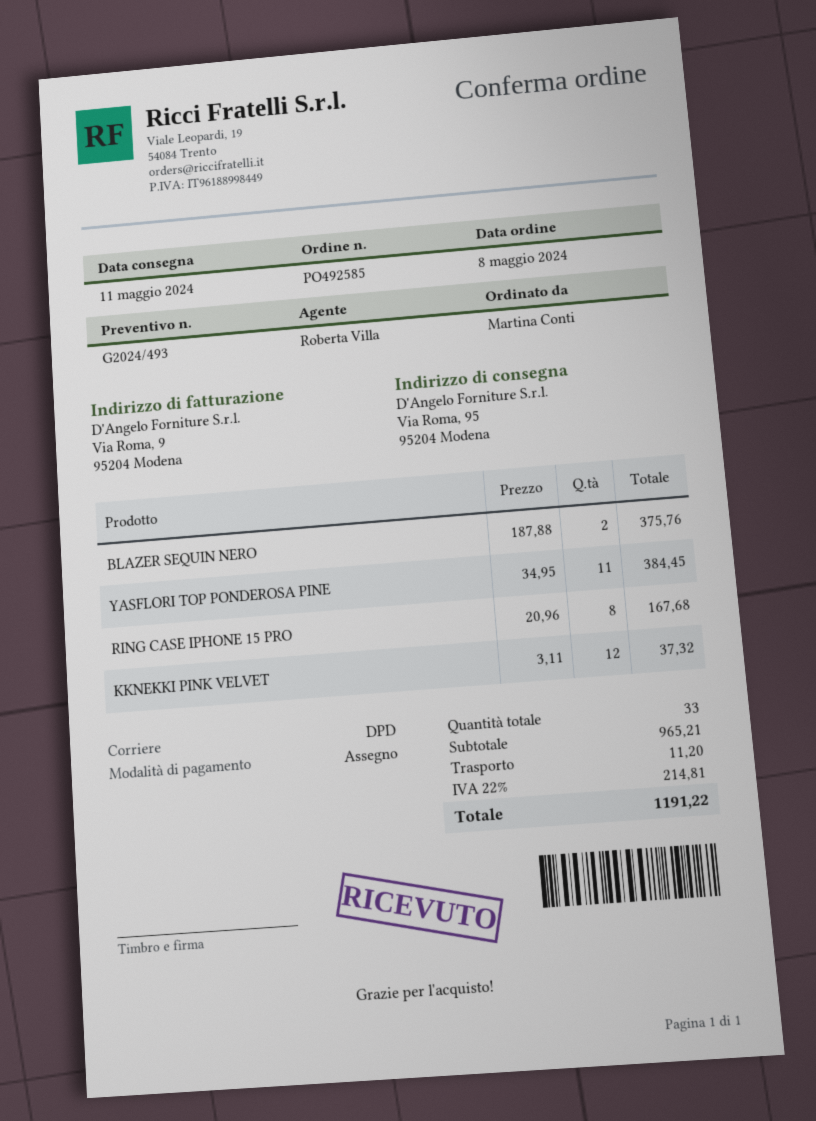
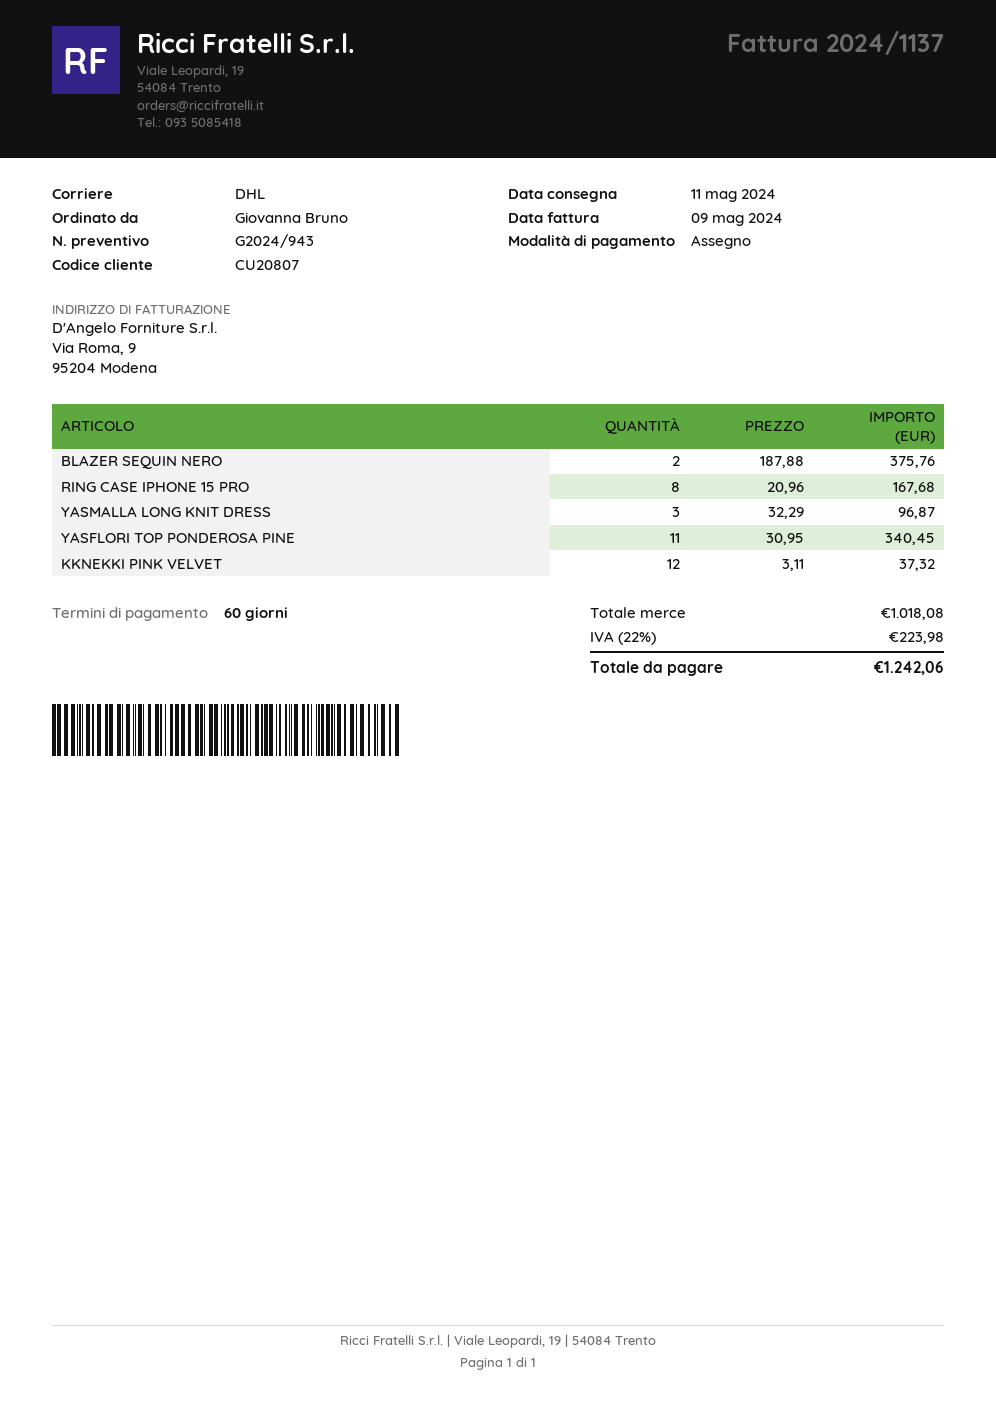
quote number: G2024/493 -> G2024/943
ordered by: Martina Conti -> Giovanna Bruno
shipping method: DPD -> DHL
YASFLORI TOP PONDEROSA PINE: 11 x 34.95 = 384.45 -> 11 x 30.95 = 340.45
YASMALLA LONG KNIT DRESS: none -> 3 x 32.29 = 96.87
subtotal: 965.21 -> 1018.08
shipping: 11.20 -> none
tax: 22% = 214.81 -> 22% = 223.98
total: 1191.22 -> 1242.06

